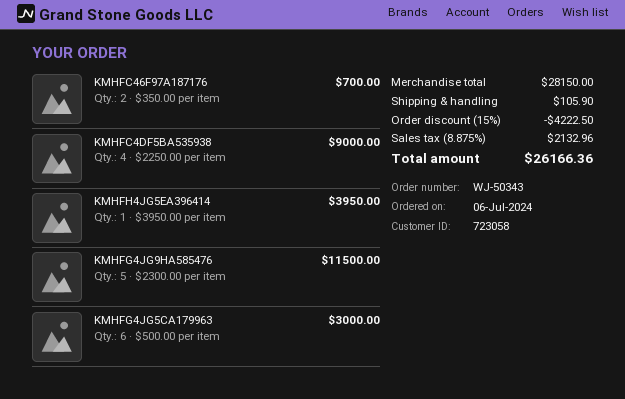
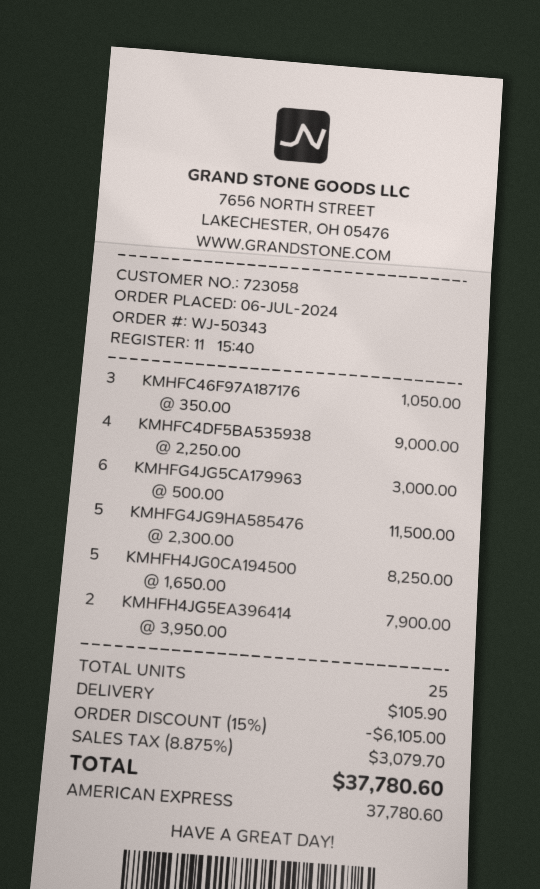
KMHFC46F97A187176: 2 x 350.00 = 700.00 -> 3 x 350.00 = 1050.00
KMHFH4JG5EA396414: 1 x 3950.00 = 3950.00 -> 2 x 3950.00 = 7900.00
KMHFH4JG0CA194500: none -> 5 x 1650.00 = 8250.00
discount: 15% = 4222.50 -> 15% = 6105.00
tax: 8.875% = 2132.96 -> 8.875% = 3079.70
total: 26166.36 -> 37780.60

